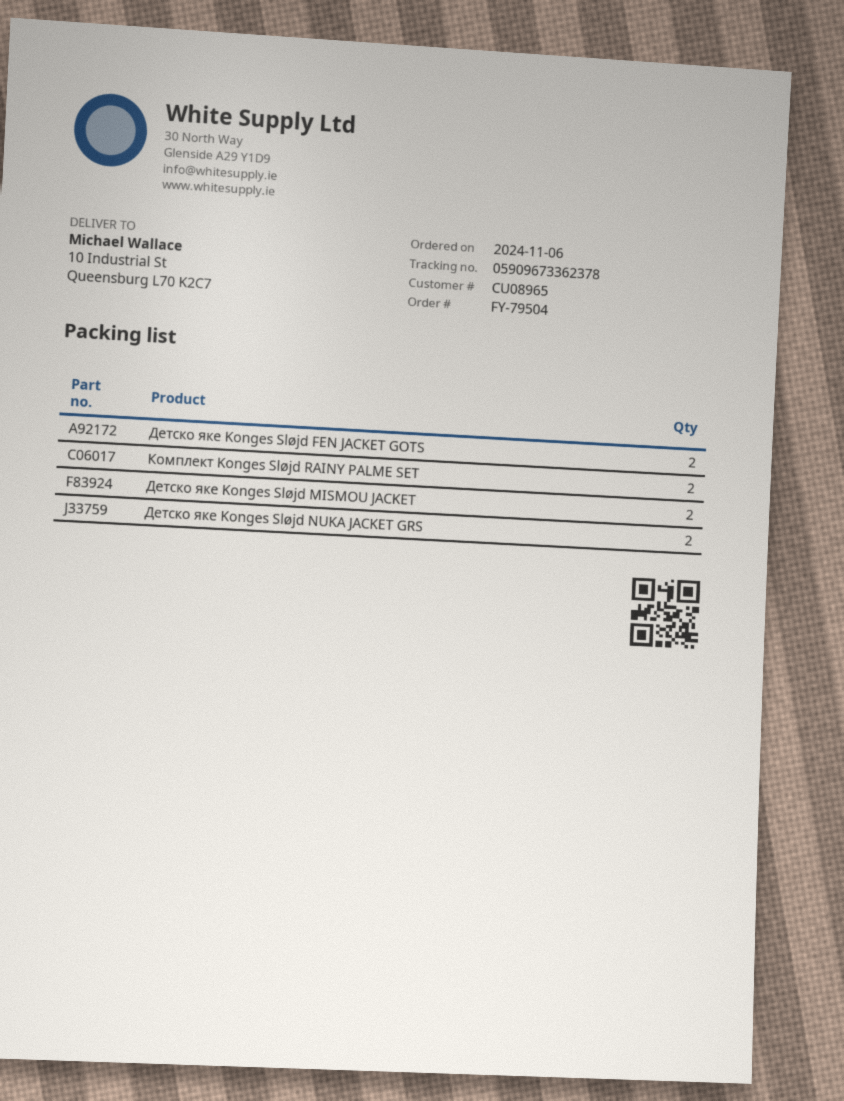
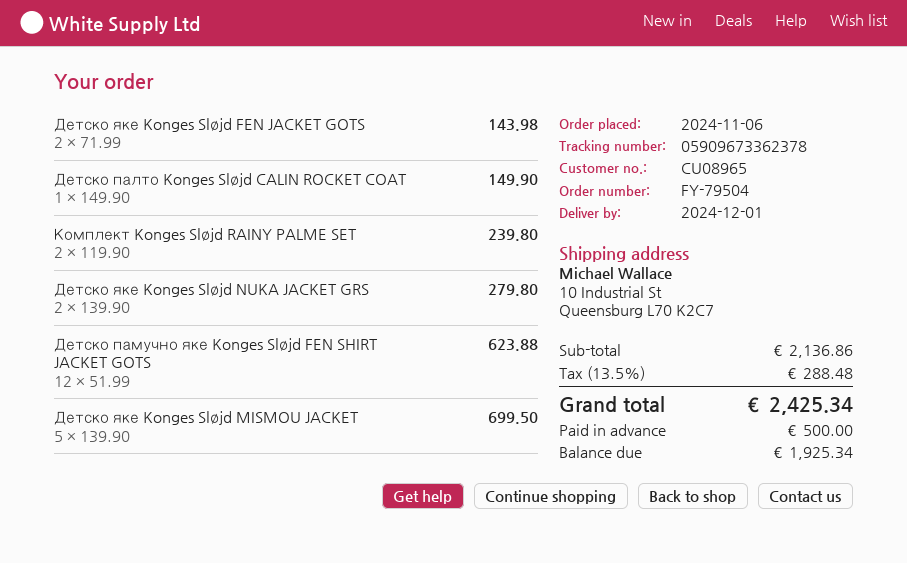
Детско яке Konges Sløjd MISMOU JACKET: 2 -> 5
Детско палто Konges Sløjd CALIN ROCKET COAT: none -> 1
Детско памучно яке Konges Sløjd FEN SHIRT JACKET GOTS: none -> 12

